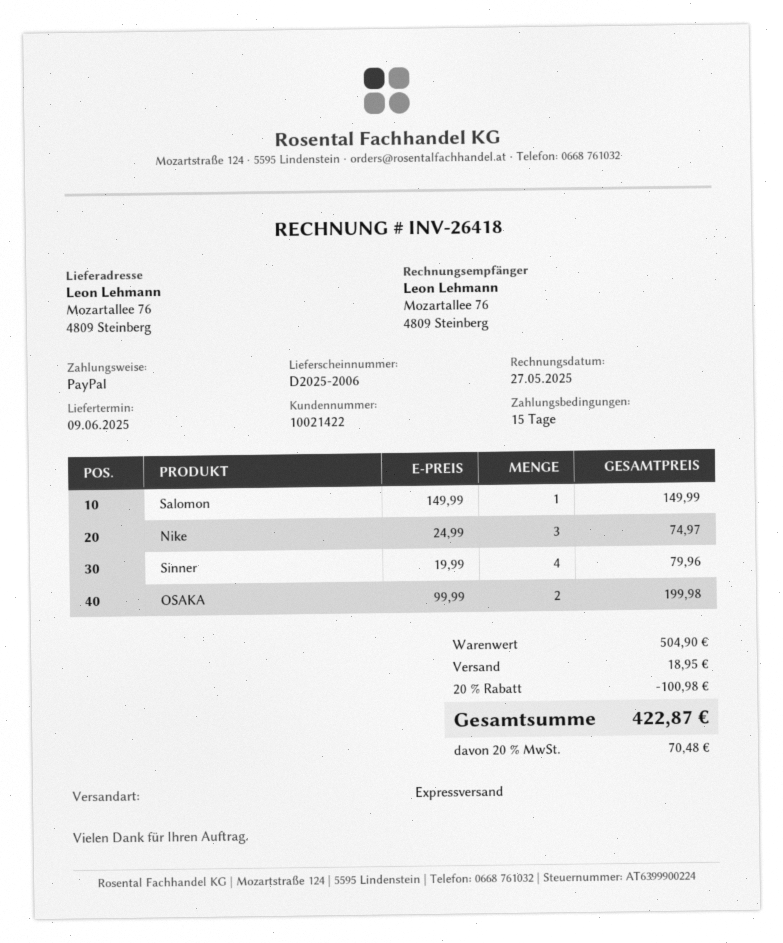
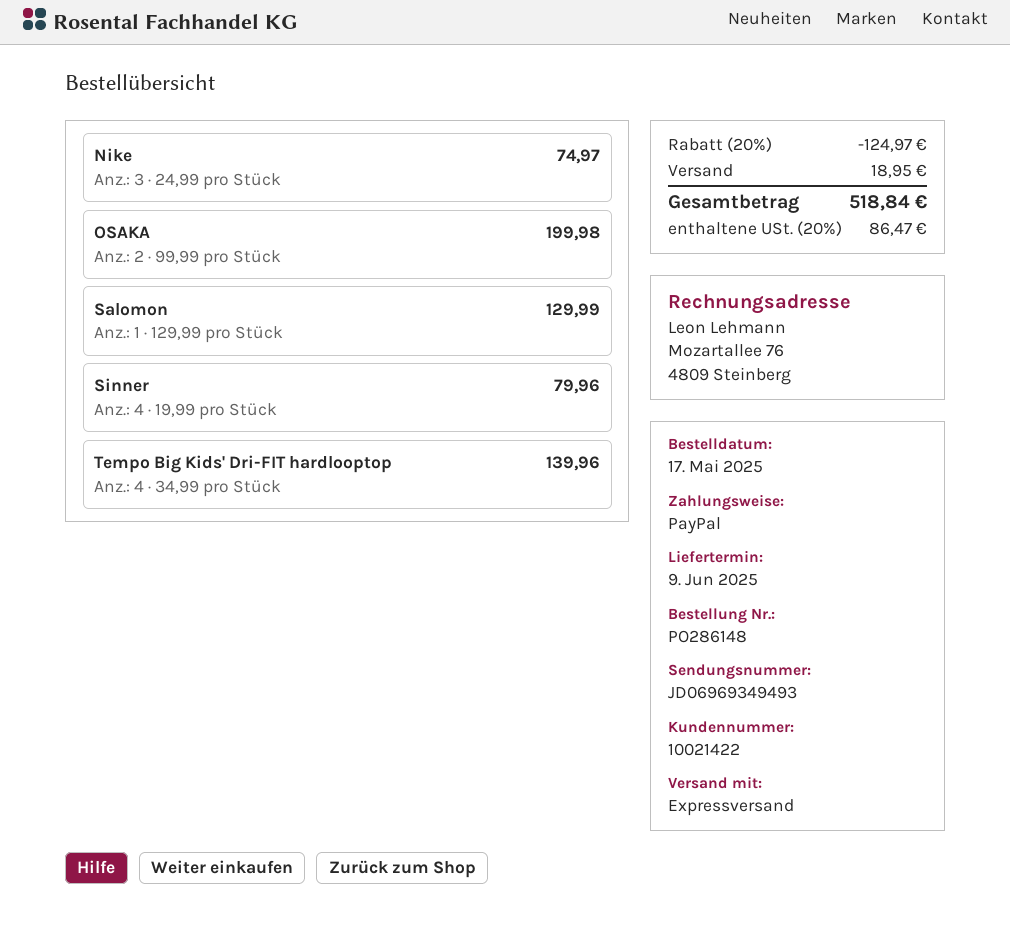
Salomon: 1 x 149.99 = 149.99 -> 1 x 129.99 = 129.99
Tempo Big Kids' Dri-FIT hardlooptop: none -> 4 x 34.99 = 139.96
discount: 20% = 100.98 -> 20% = 124.97
tax: 20% = 70.48 -> 20% = 86.47
total: 422.87 -> 518.84

